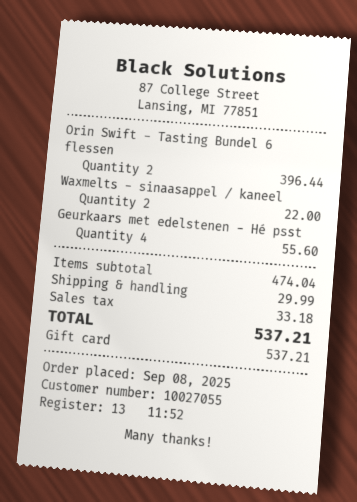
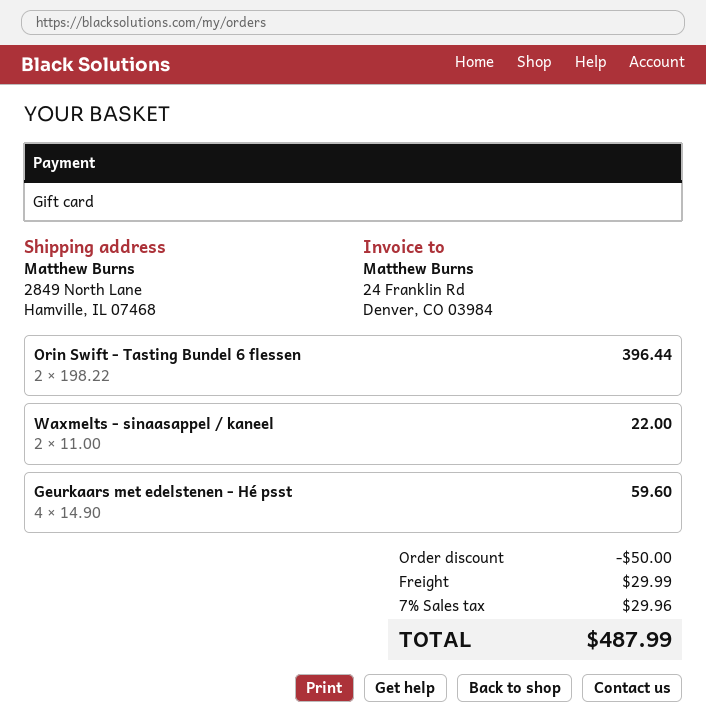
Geurkaars met edelstenen - Hé psst: 4 for 55.60 -> 4 for 59.60
discount: none -> 50.00
tax: 33.18 -> 29.96
total: 537.21 -> 487.99

